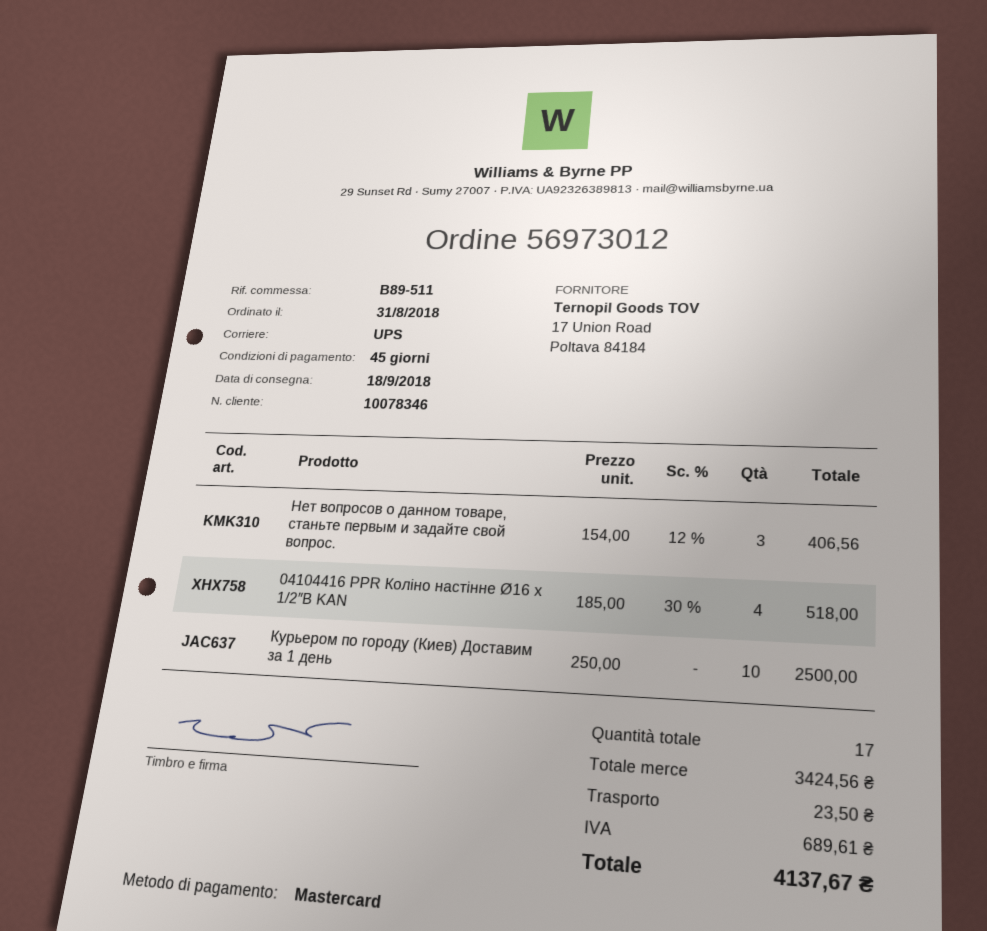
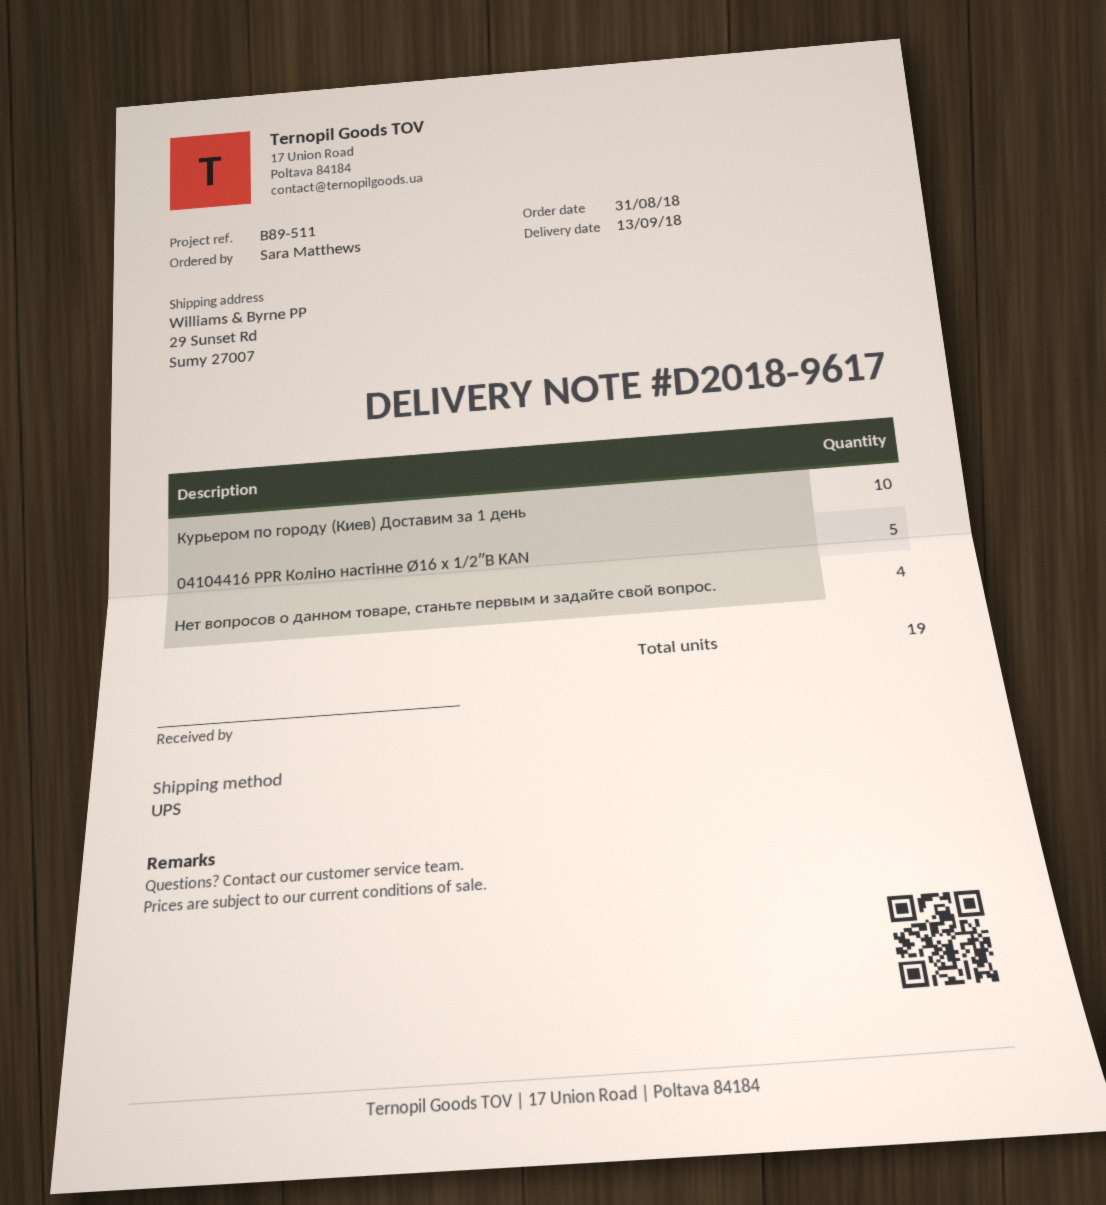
delivery date: 2018-09-18 -> 2018-09-13
Нет вопросов о данном товаре, станьте первым и задайте свой вопрос.: 3 -> 4
04104416 PPR Коліно настінне Ø16 х 1/2″В KAN: 4 -> 5
total quantity: 17 -> 19

